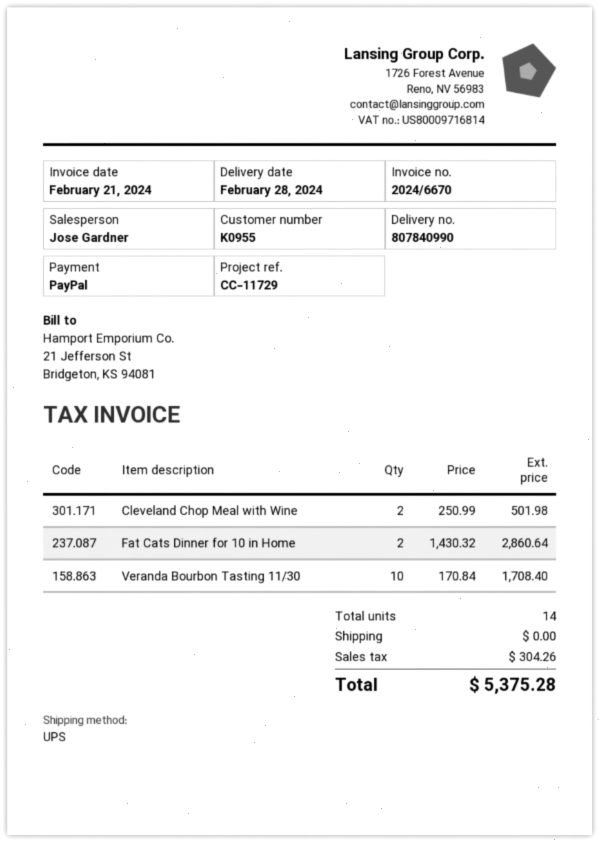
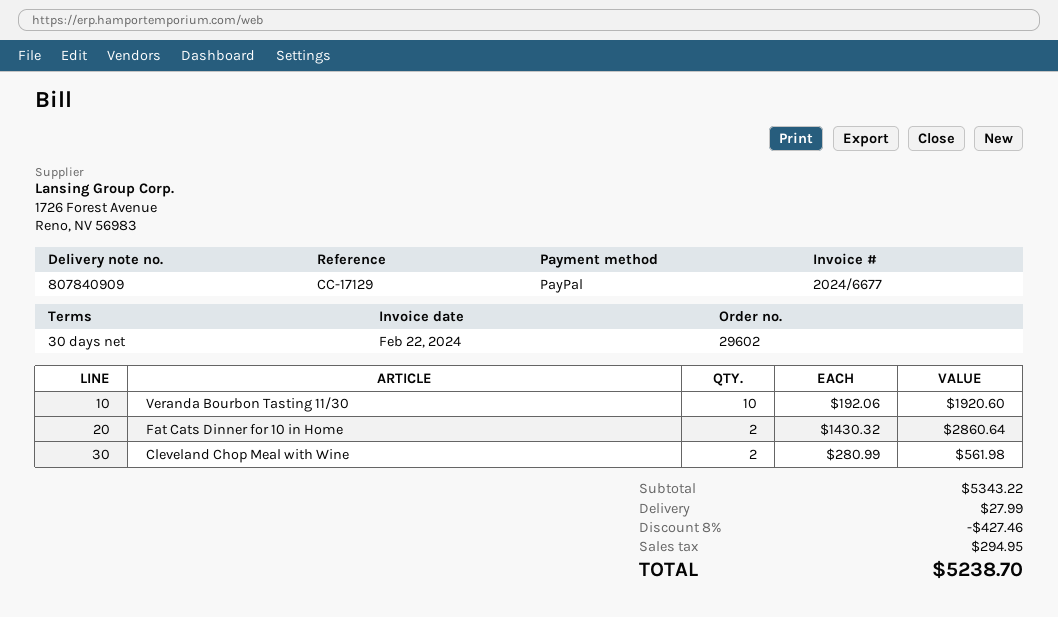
delivery note number: 807840990 -> 807840909
invoice number: 2024/6670 -> 2024/6677
invoice date: 2024-02-21 -> 2024-02-22
reference: CC-11729 -> CC-17129
Cleveland Chop Meal with Wine: 2 x 250.99 = 501.98 -> 2 x 280.99 = 561.98
Veranda Bourbon Tasting 11/30: 10 x 170.84 = 1708.40 -> 10 x 192.06 = 1920.60
discount: none -> 8% = 427.46
shipping: 0.00 -> 27.99
tax: 304.26 -> 294.95
total: 5375.28 -> 5238.70

